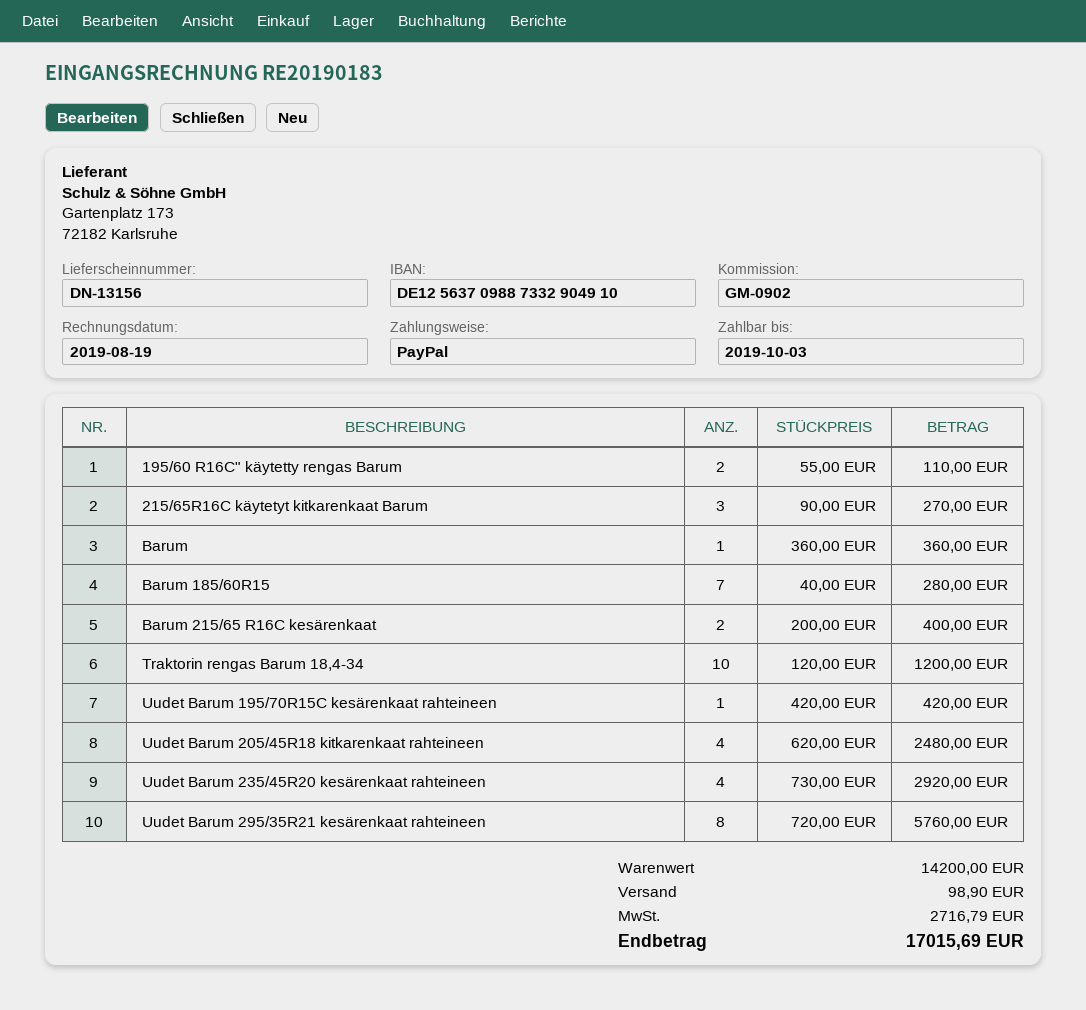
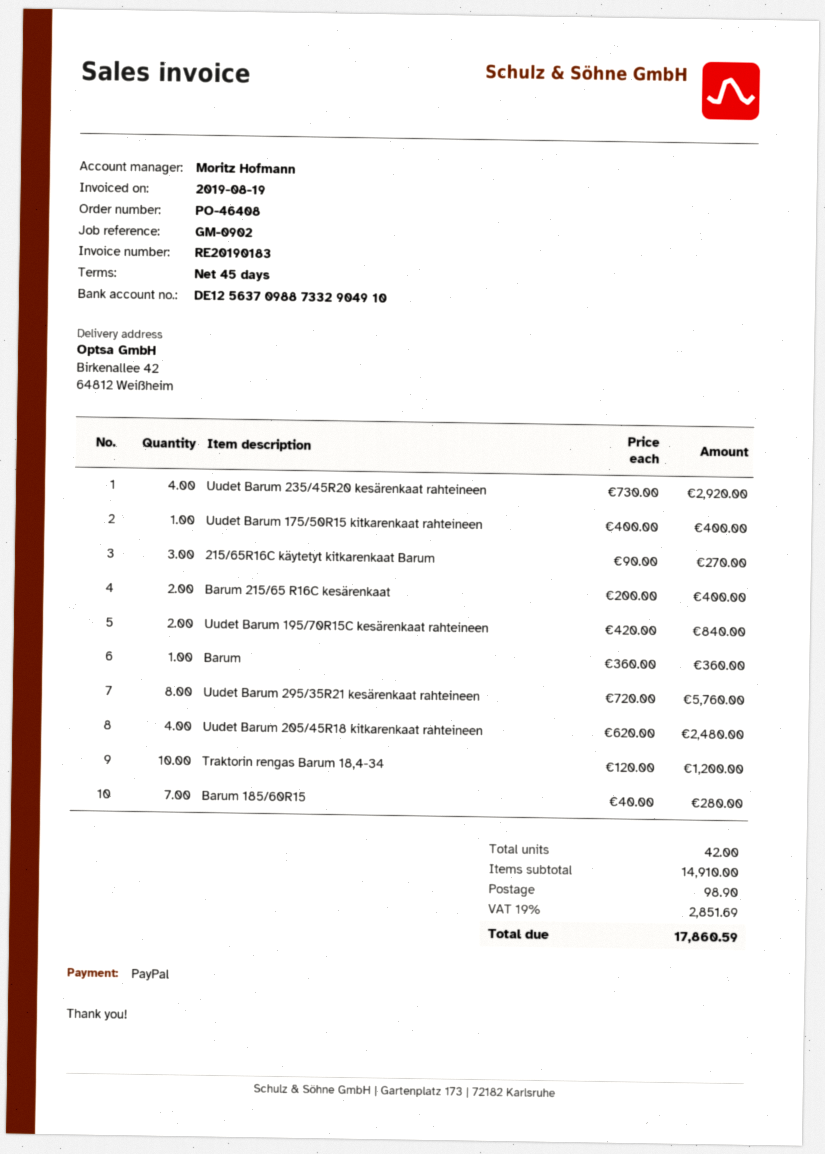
195/60 R16C" käytetty rengas Barum: 2 x 55.00 = 110.00 -> none
Uudet Barum 195/70R15C kesärenkaat rahteineen: 1 x 420.00 = 420.00 -> 2 x 420.00 = 840.00
Uudet Barum 175/50R15 kitkarenkaat rahteineen: none -> 1 x 400.00 = 400.00
subtotal: 14200.00 -> 14910.00
tax: 2716.79 -> 2851.69
total: 17015.69 -> 17860.59

